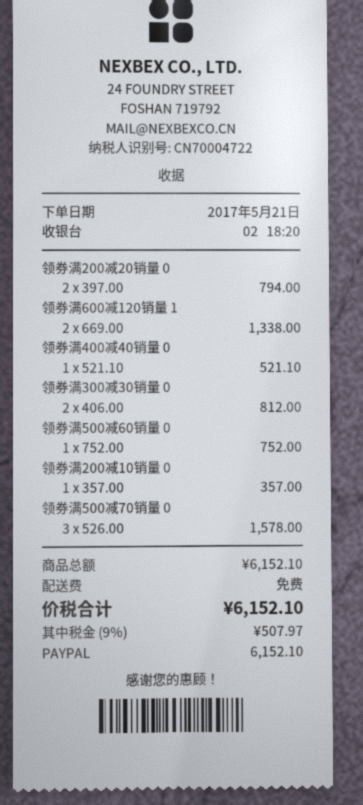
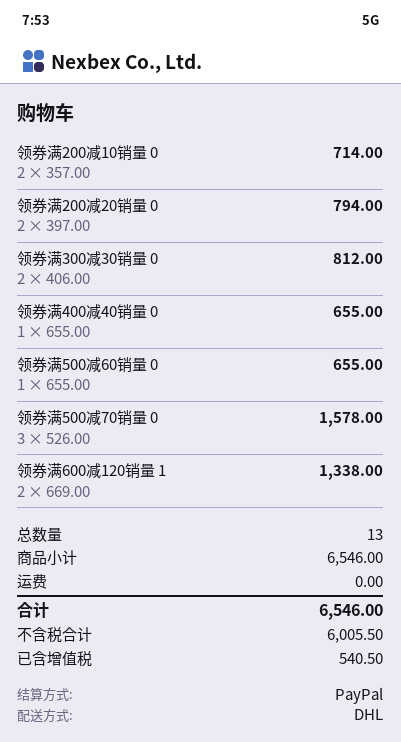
领券满400减40销量 0: 1 x 521.10 = 521.10 -> 1 x 655.00 = 655.00
领券满500减60销量 0: 1 x 752.00 = 752.00 -> 1 x 655.00 = 655.00
领券满200减10销量 0: 1 x 357.00 = 357.00 -> 2 x 357.00 = 714.00
subtotal: 6152.10 -> 6546.00
tax: 507.97 -> 540.50
total: 6152.10 -> 6546.00

